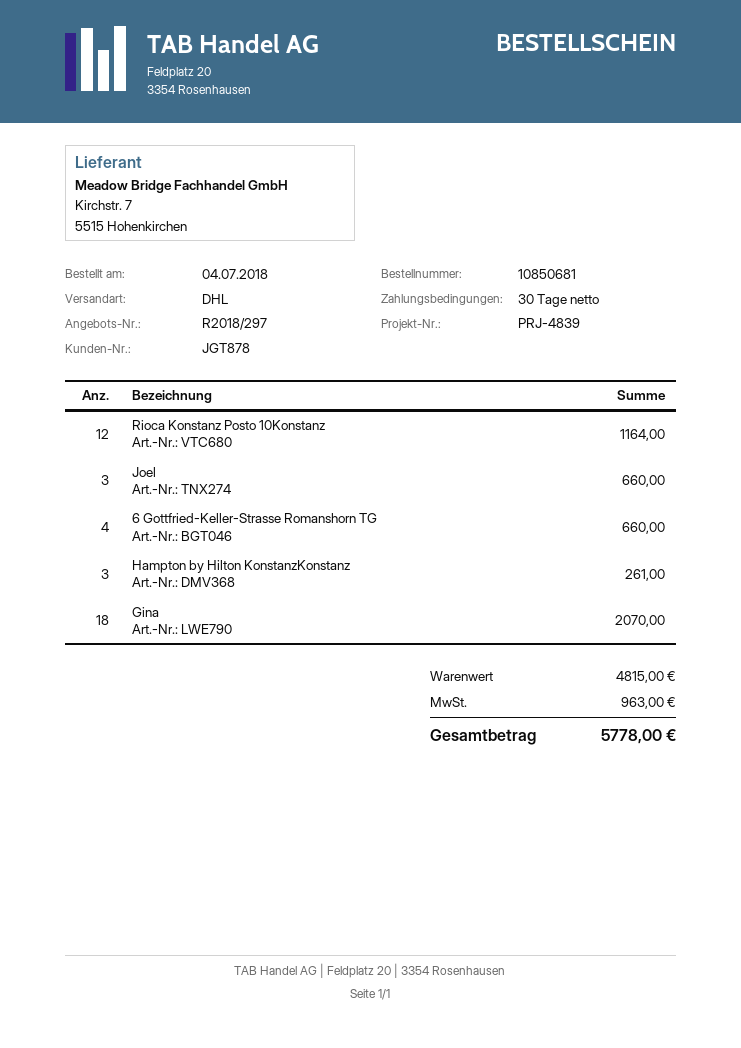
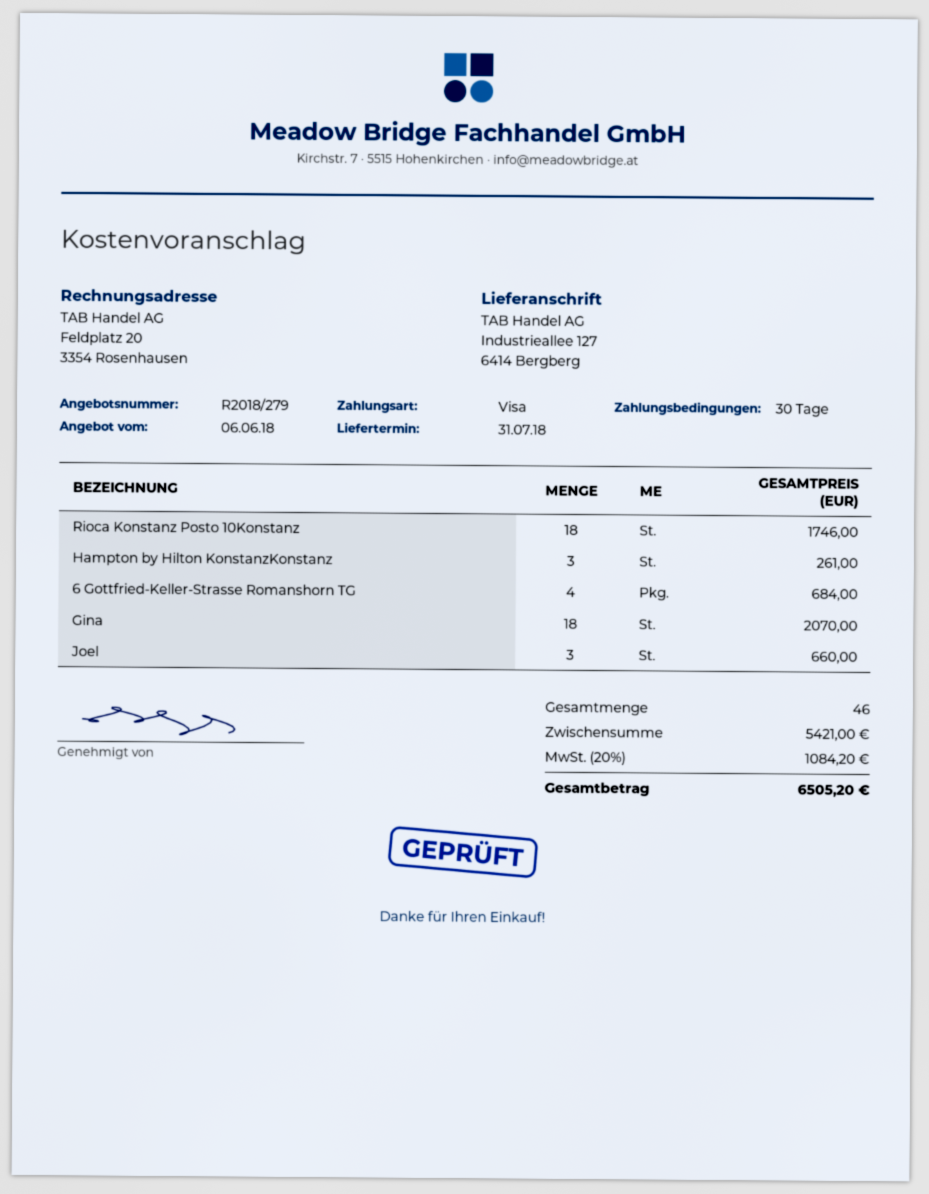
quote number: R2018/297 -> R2018/279
Rioca Konstanz Posto 10Konstanz: 12 for 1164.00 -> 18 for 1746.00
6 Gottfried-Keller-Strasse Romanshorn TG: 4 for 660.00 -> 4 for 684.00
subtotal: 4815.00 -> 5421.00
tax: 963.00 -> 1084.20
total: 5778.00 -> 6505.20

